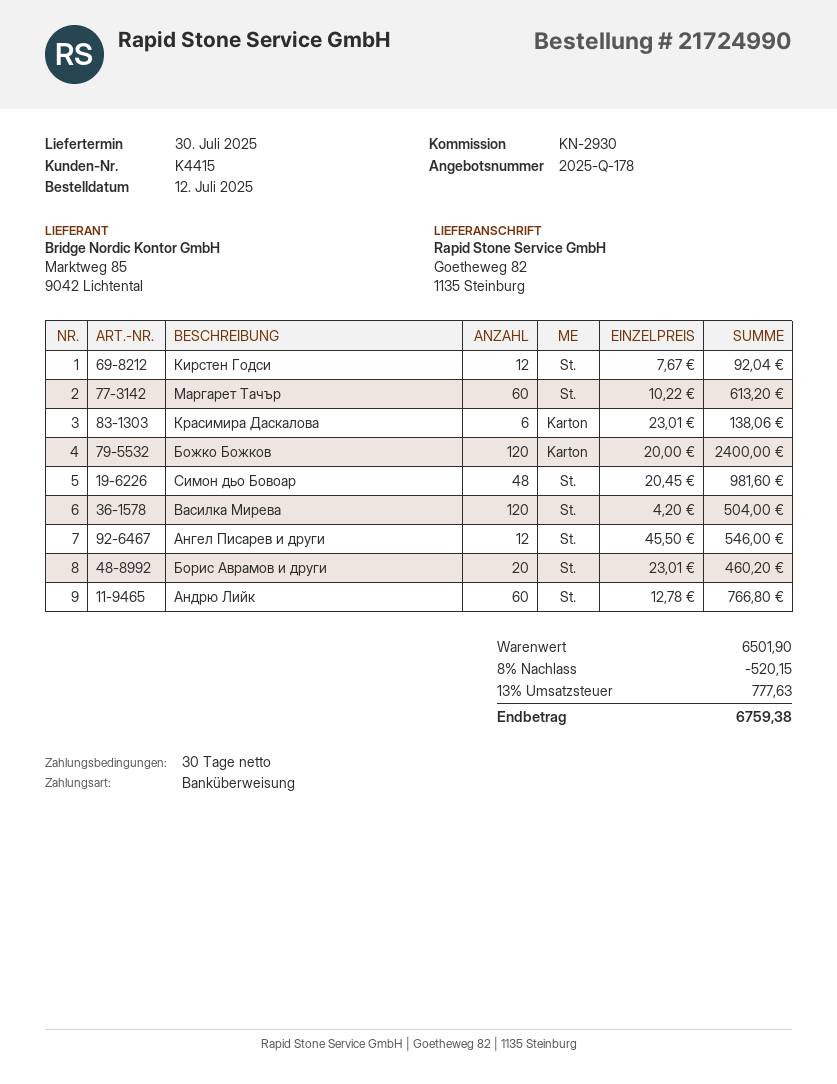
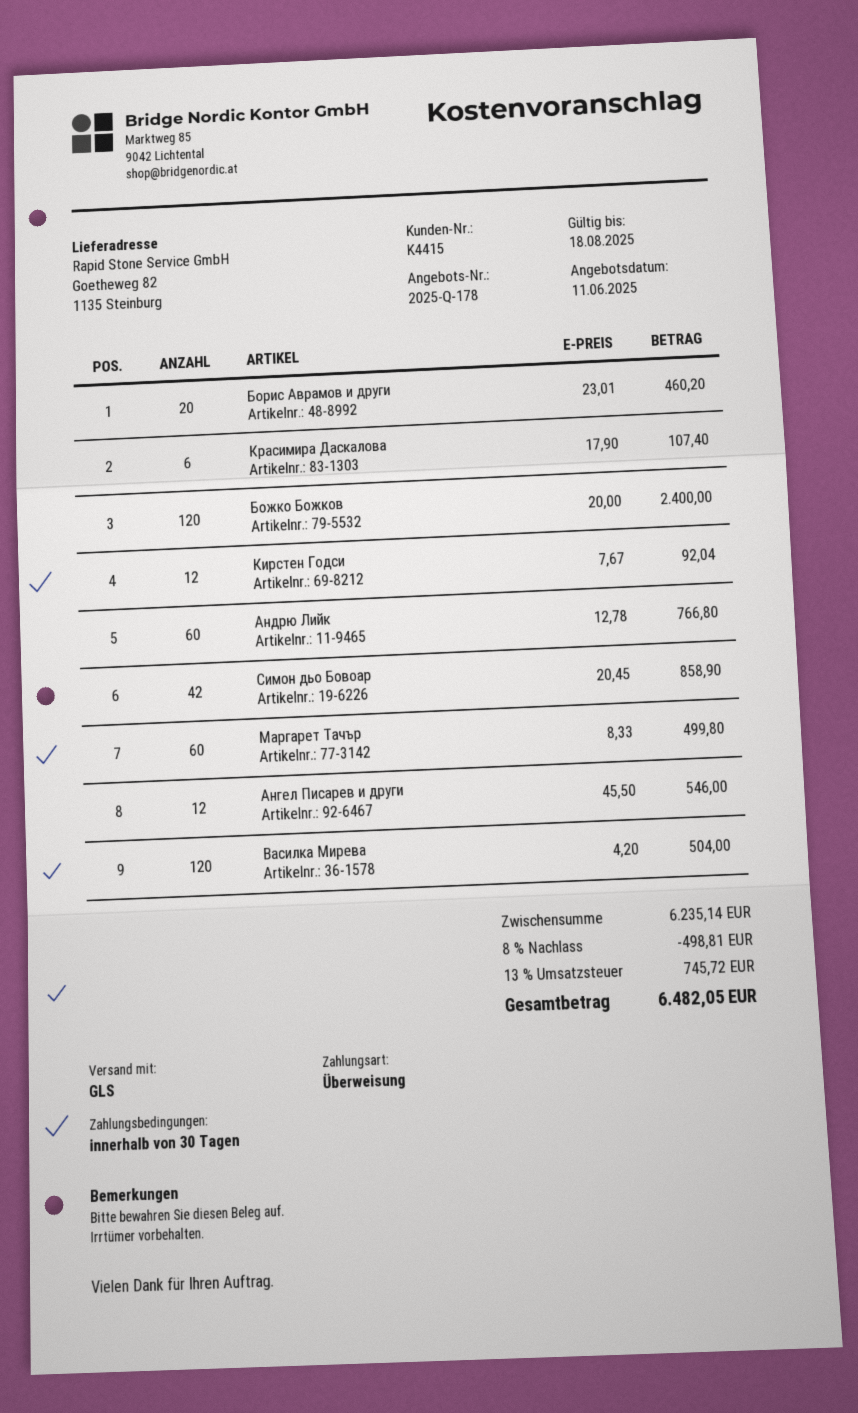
Маргарет Тачър: 60 x 10.22 = 613.20 -> 60 x 8.33 = 499.80
Красимира Даскалова: 6 x 23.01 = 138.06 -> 6 x 17.90 = 107.40
Симон дьо Бовоар: 48 x 20.45 = 981.60 -> 42 x 20.45 = 858.90
subtotal: 6501.90 -> 6235.14
discount: 8% = 520.15 -> 8% = 498.81
tax: 13% = 777.63 -> 13% = 745.72
total: 6759.38 -> 6482.05

